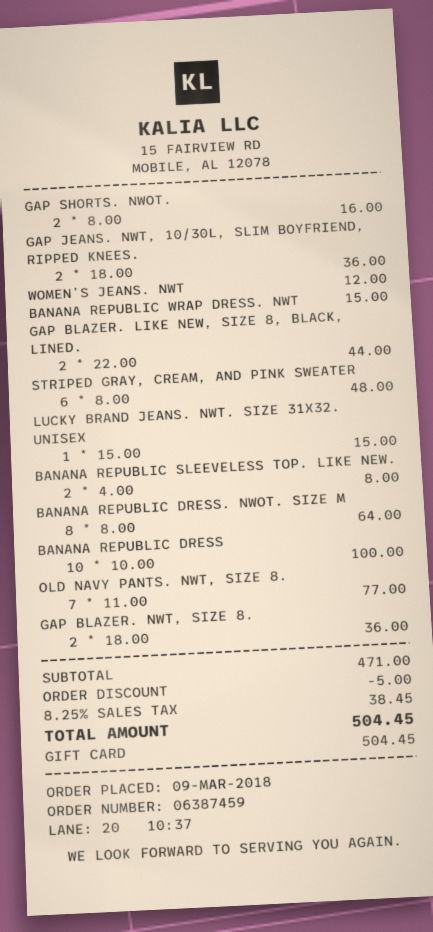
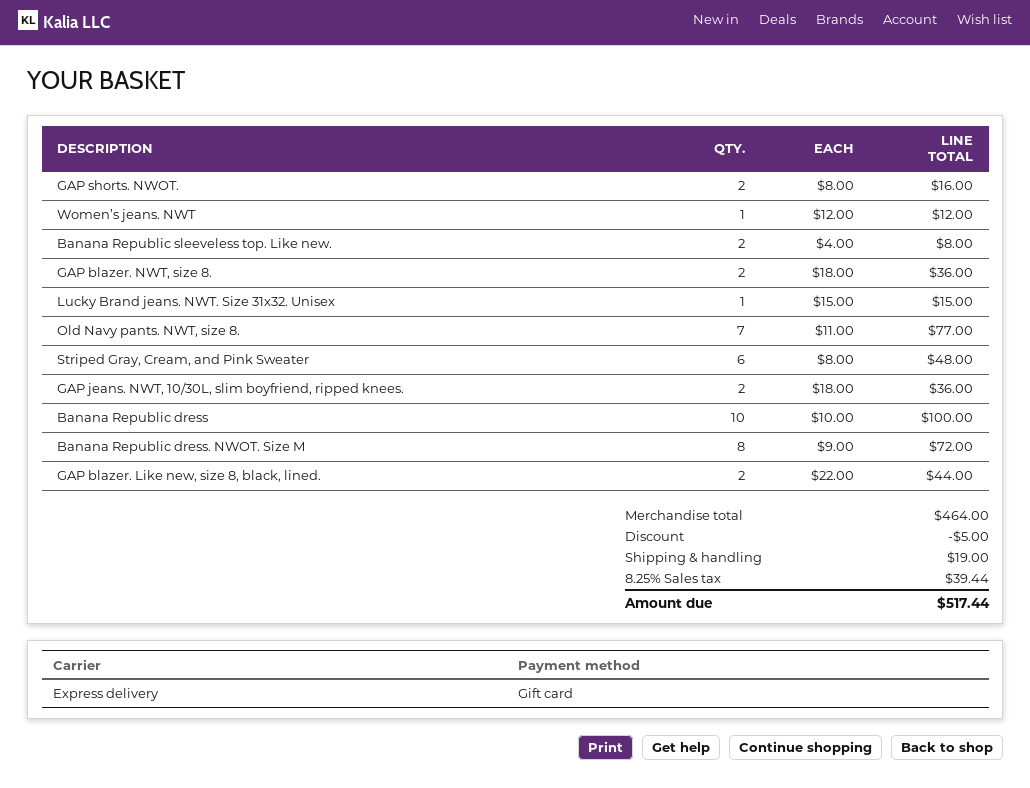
BANANA REPUBLIC WRAP DRESS. NWT: 1 x 15.00 = 15.00 -> none
BANANA REPUBLIC DRESS. NWOT. SIZE M: 8 x 8.00 = 64.00 -> 8 x 9.00 = 72.00
subtotal: 471.00 -> 464.00
shipping: none -> 19.00
tax: 8.25% = 38.45 -> 8.25% = 39.44
total: 504.45 -> 517.44

